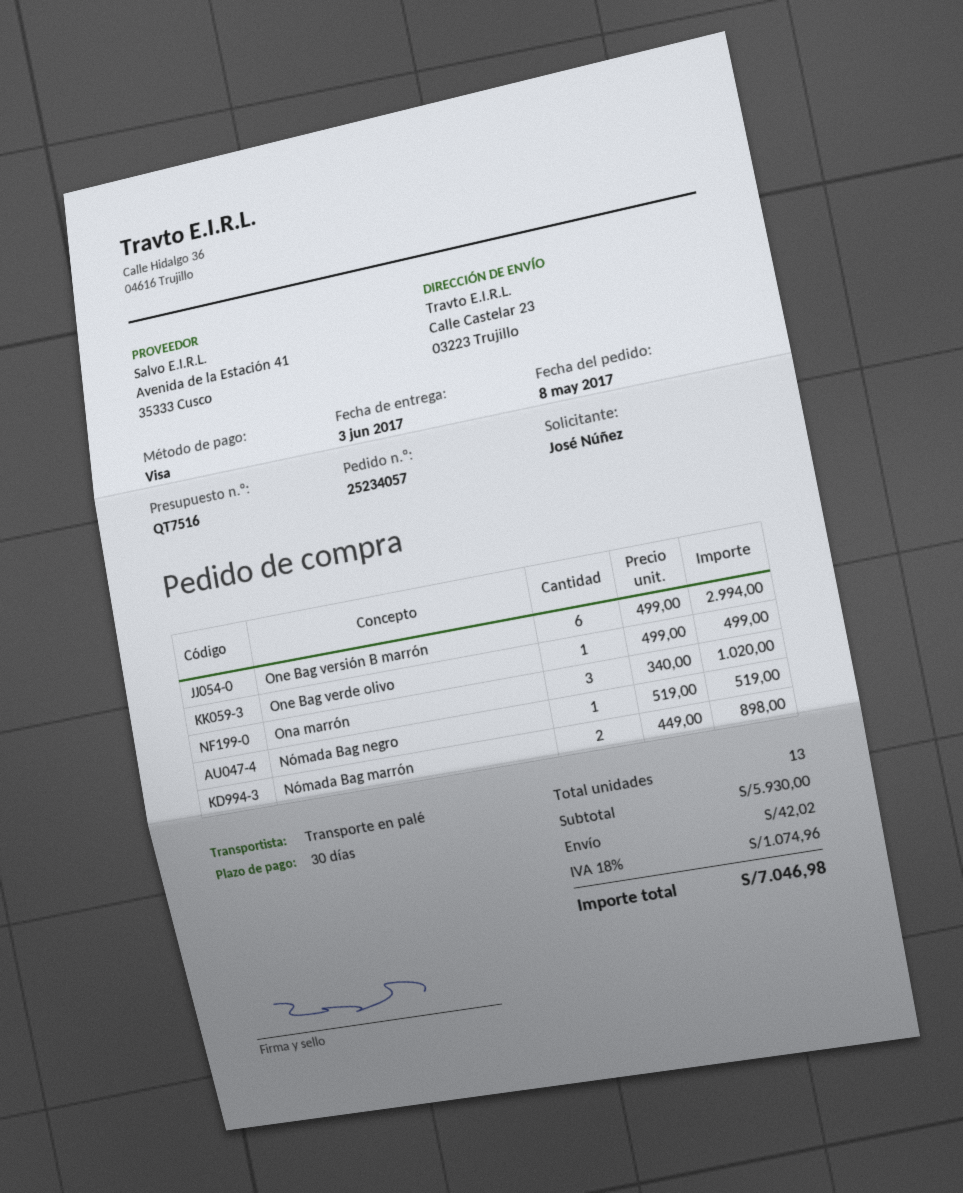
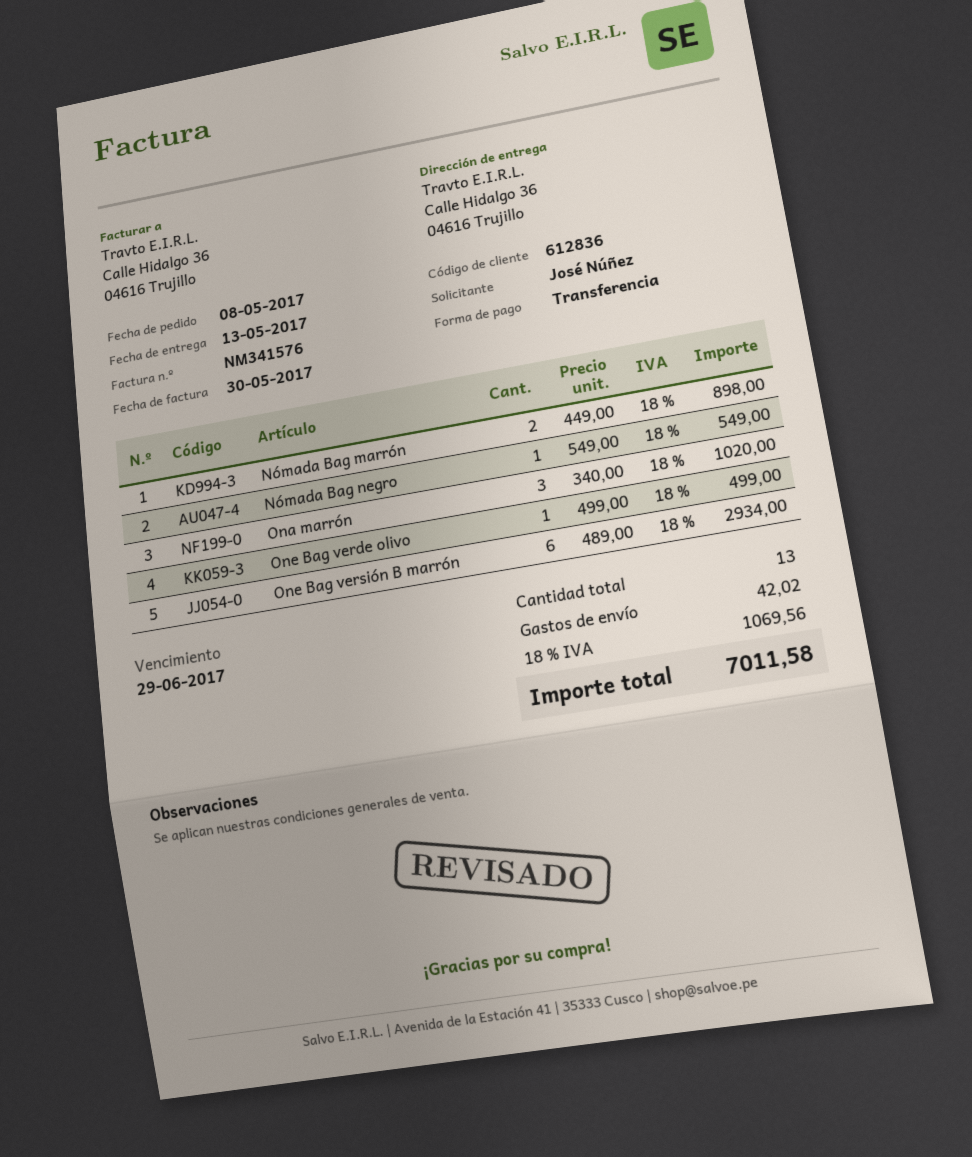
delivery date: 2017-06-03 -> 2017-05-13
payment method: Visa -> bank transfer
ship to: Calle Castelar 23, 03223 Trujillo -> Calle Hidalgo 36, 04616 Trujillo
One Bag versión B marrón: 6 x 499.00 = 2994.00 -> 6 x 489.00 = 2934.00
Nómada Bag negro: 1 x 519.00 = 519.00 -> 1 x 549.00 = 549.00
tax: 18% = 1074.96 -> 18% = 1069.56
total: 7046.98 -> 7011.58

